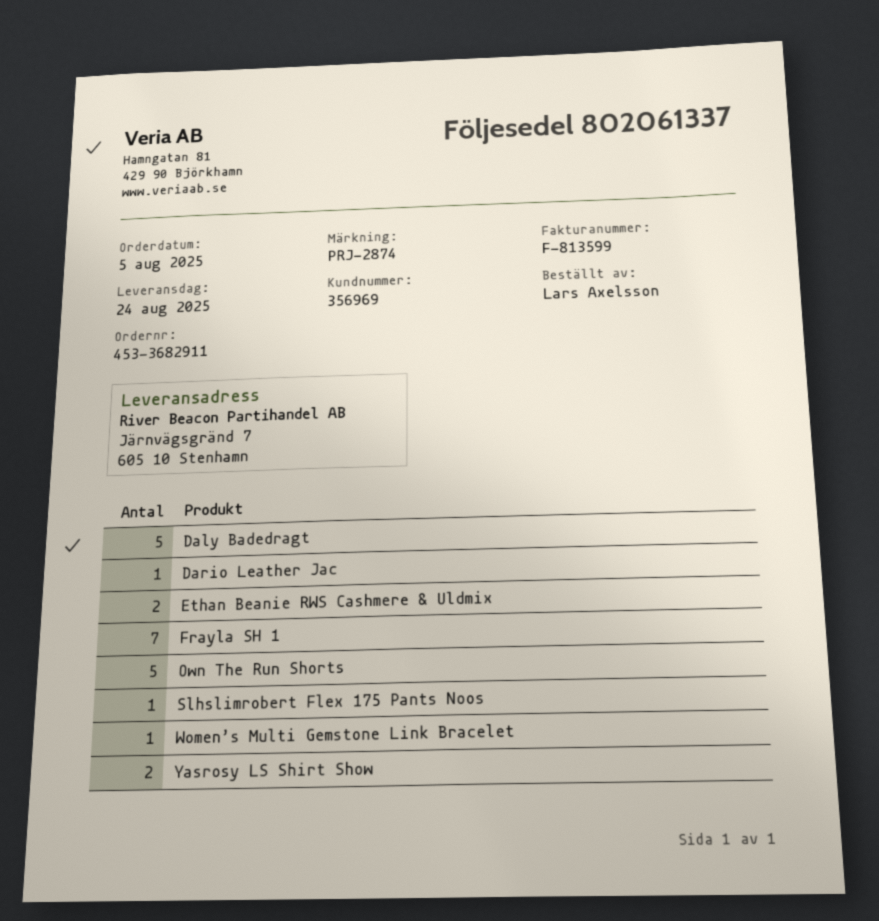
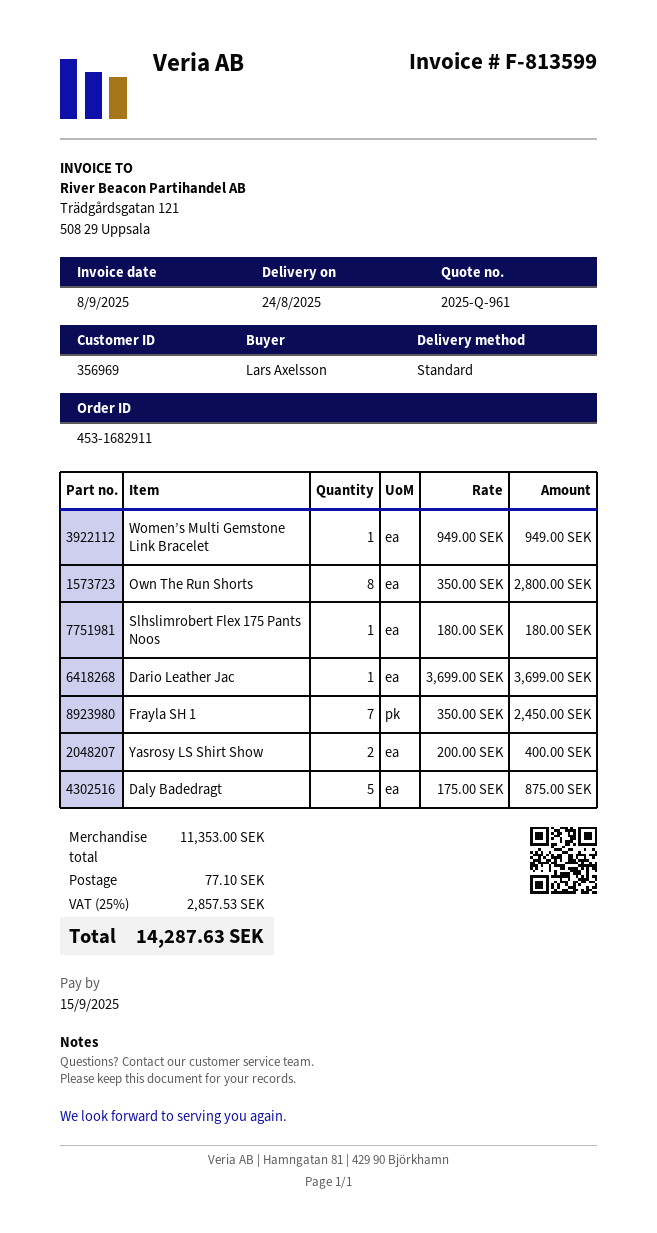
order number: 453-3682911 -> 453-1682911
Ethan Beanie RWS Cashmere & Uldmix: 2 -> none
Own The Run Shorts: 5 -> 8

